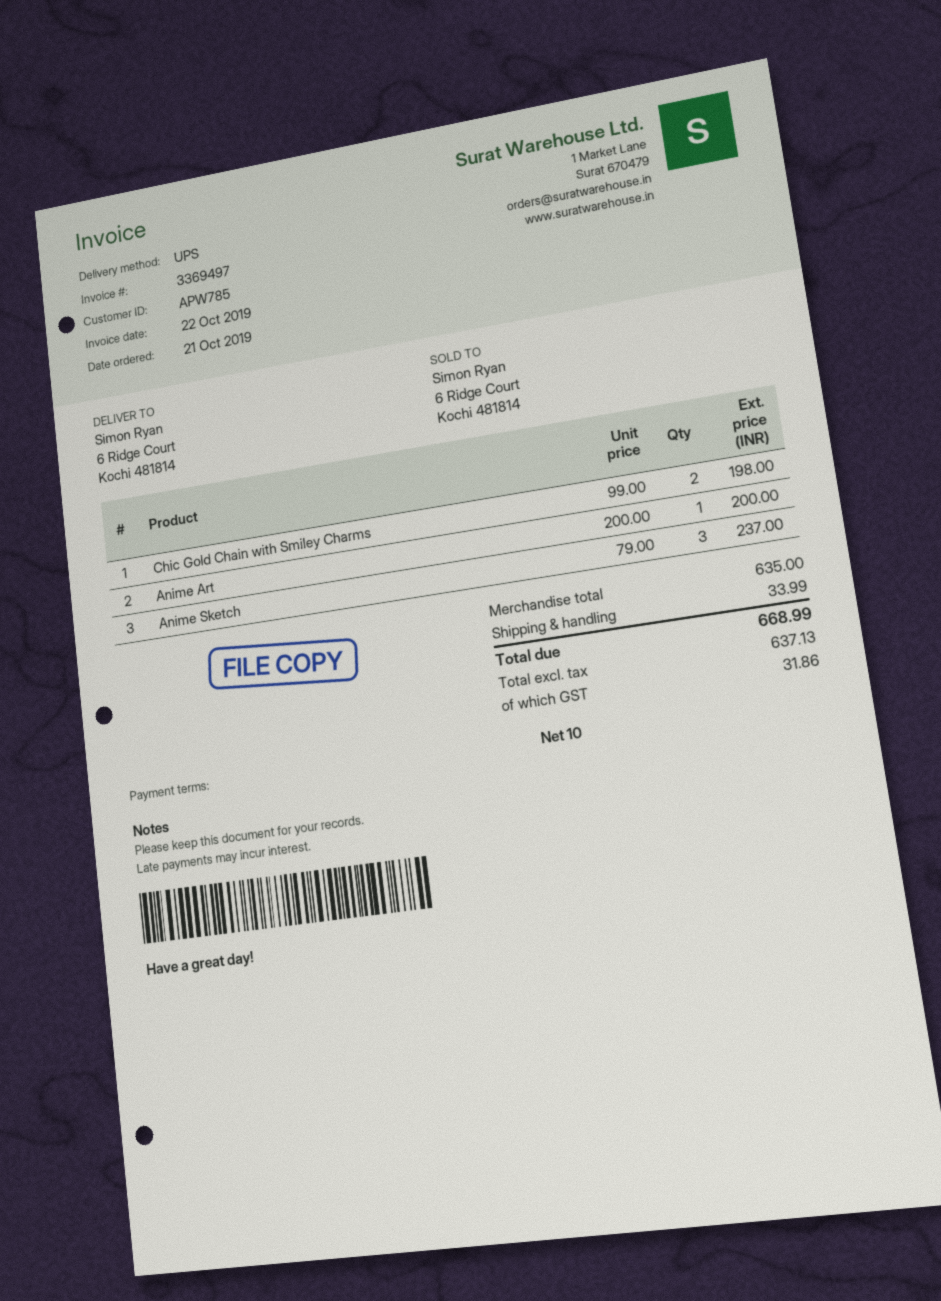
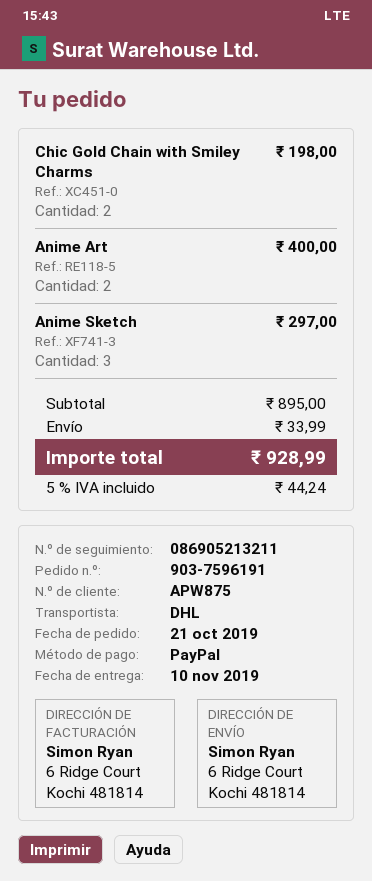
customer number: APW785 -> APW875
shipping method: UPS -> DHL
Anime Art: 1 for 200.00 -> 2 for 400.00
Anime Sketch: 3 for 237.00 -> 3 for 297.00
subtotal: 635.00 -> 895.00
tax: 31.86 -> 44.24
total: 668.99 -> 928.99

